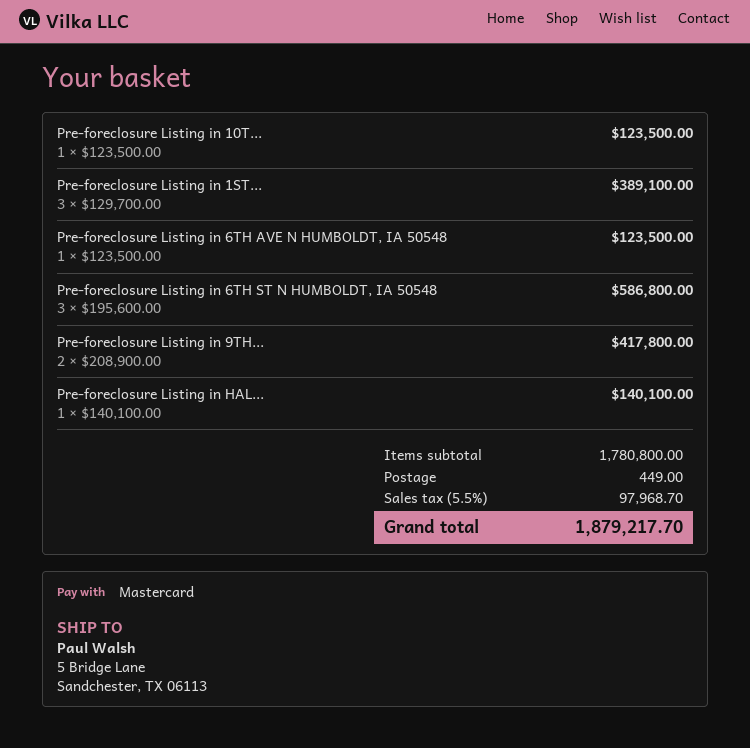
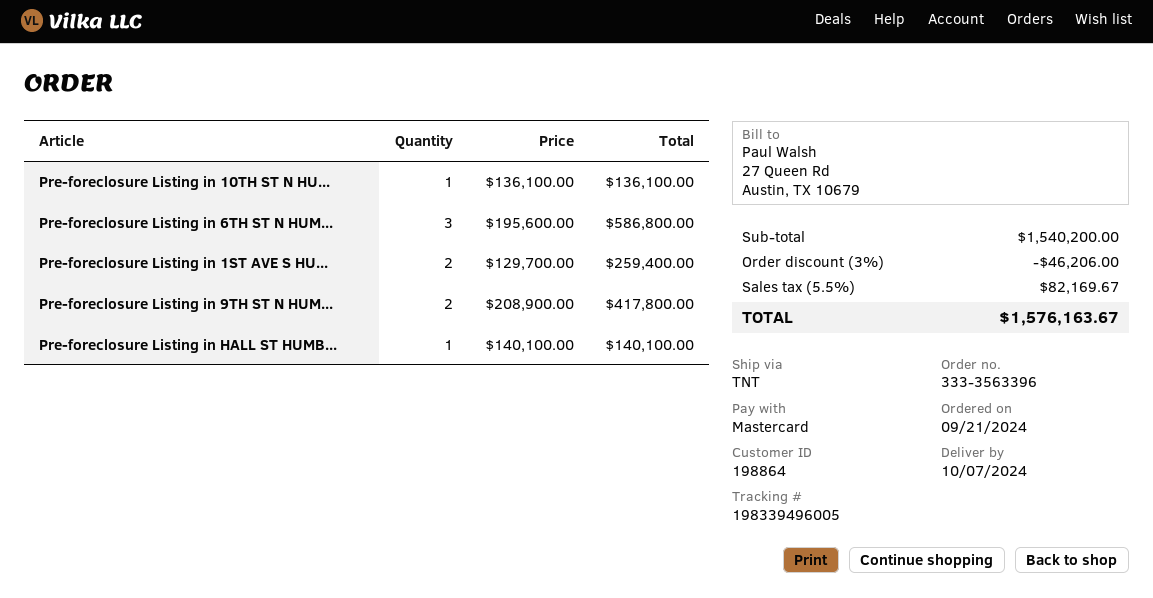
Pre-foreclosure Listing in 10T...: 1 x 123500.00 = 123500.00 -> 1 x 136100.00 = 136100.00
Pre-foreclosure Listing in 1ST...: 3 x 129700.00 = 389100.00 -> 2 x 129700.00 = 259400.00
Pre-foreclosure Listing in 6TH AVE N HUMBOLDT, IA 50548: 1 x 123500.00 = 123500.00 -> none
subtotal: 1780800.00 -> 1540200.00
discount: none -> 3% = 46206.00
shipping: 449.00 -> none
tax: 5.5% = 97968.70 -> 5.5% = 82169.67
total: 1879217.70 -> 1576163.67

